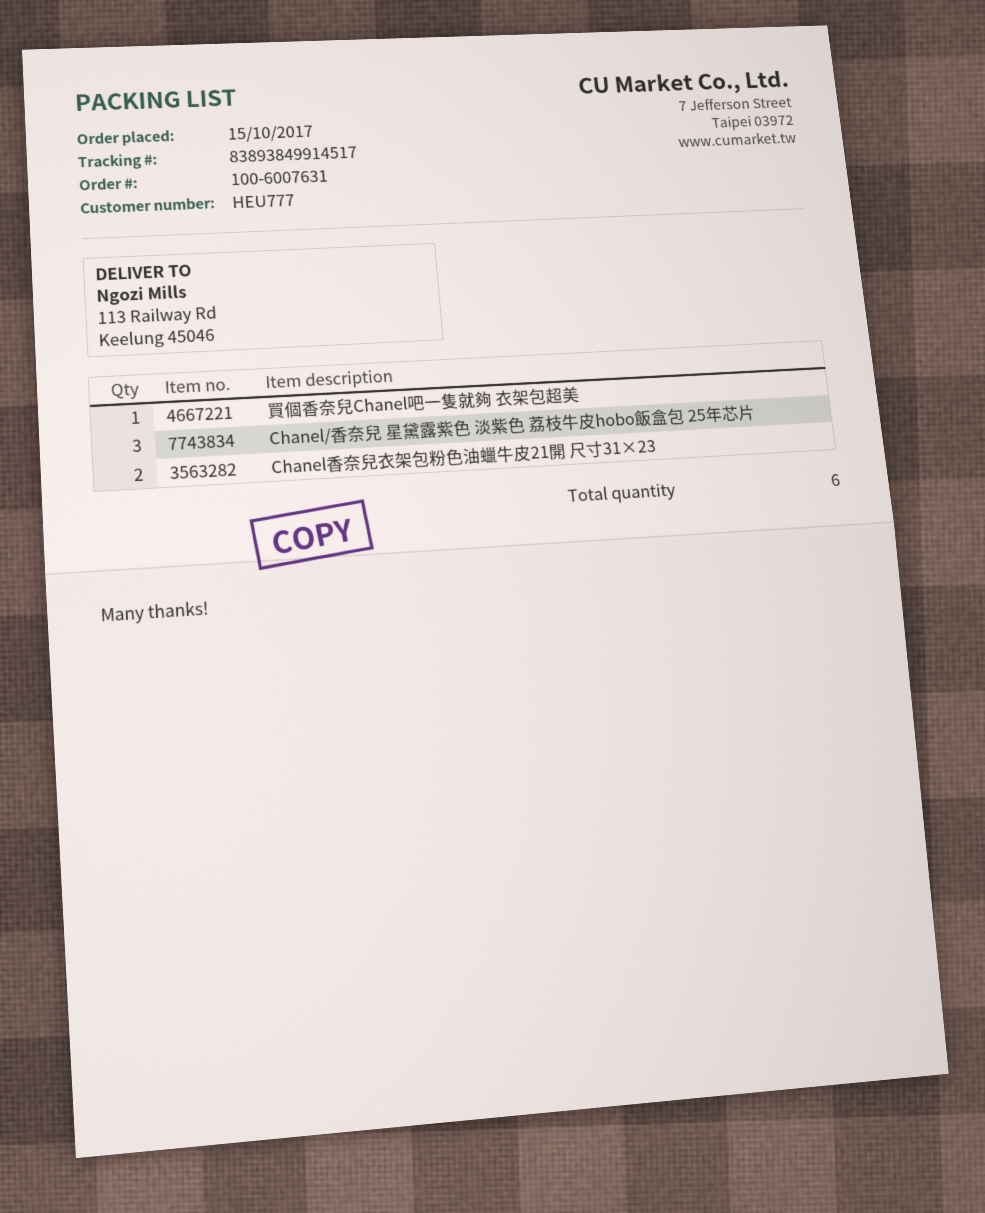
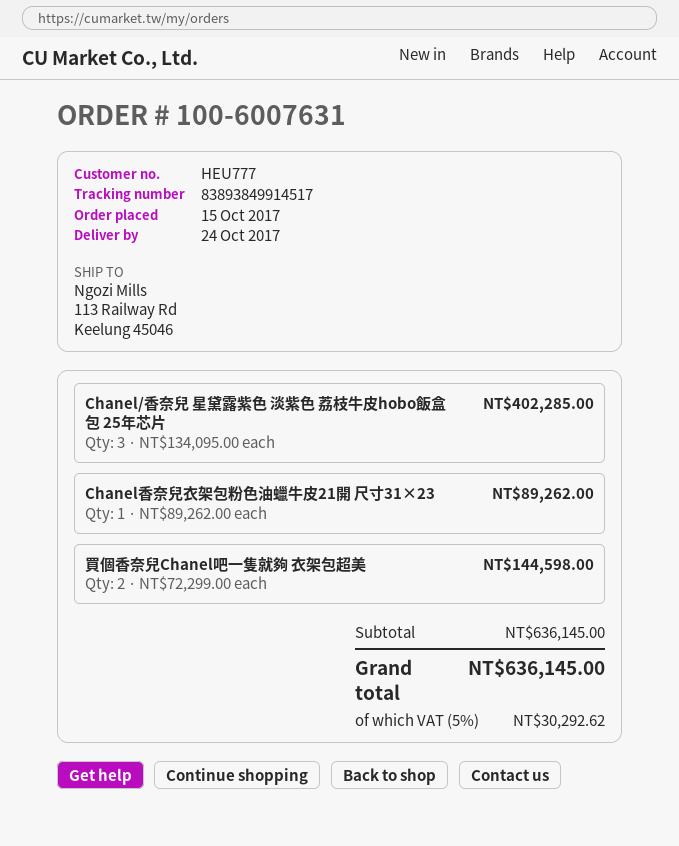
買個香奈兒Chanel吧一隻就夠 衣架包超美: 1 -> 2
Chanel香奈兒衣架包粉色油蠟牛皮21開 尺寸31×23: 2 -> 1

